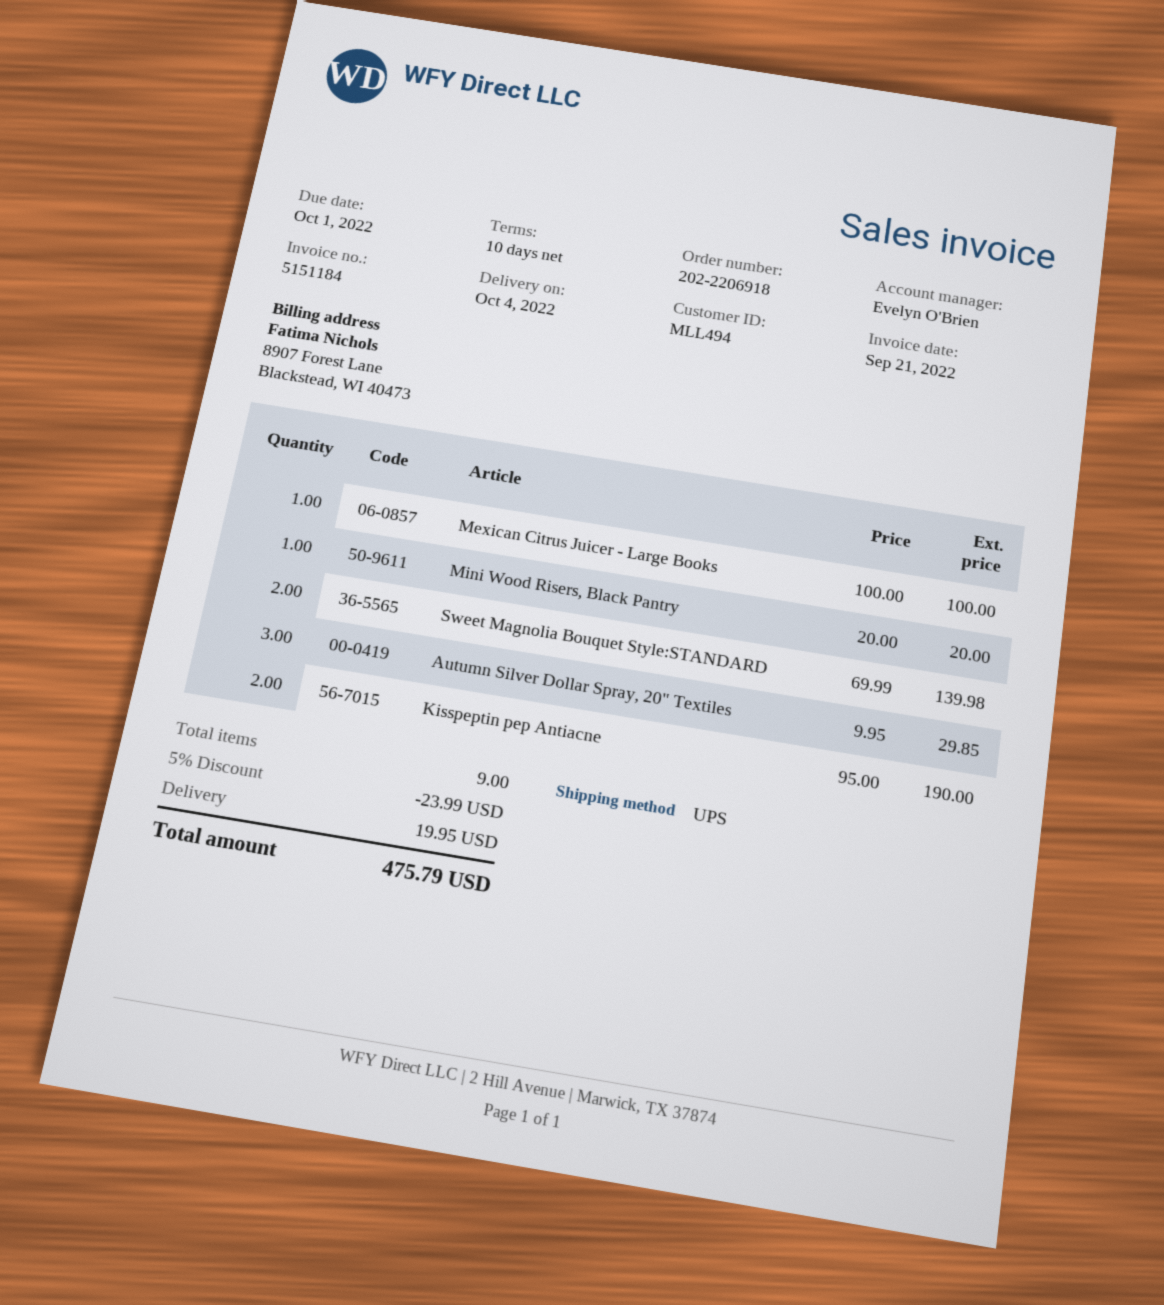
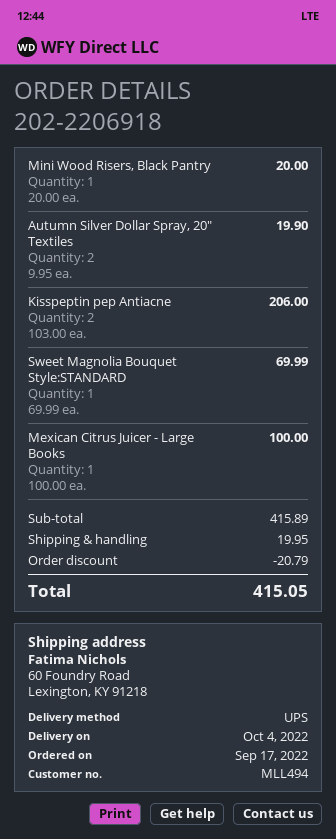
Sweet Magnolia Bouquet Style:STANDARD: 2 x 69.99 = 139.98 -> 1 x 69.99 = 69.99
Autumn Silver Dollar Spray, 20" Textiles: 3 x 9.95 = 29.85 -> 2 x 9.95 = 19.90
Kisspeptin pep Antiacne: 2 x 95.00 = 190.00 -> 2 x 103.00 = 206.00
discount: 23.99 -> 20.79
total: 475.79 -> 415.05

